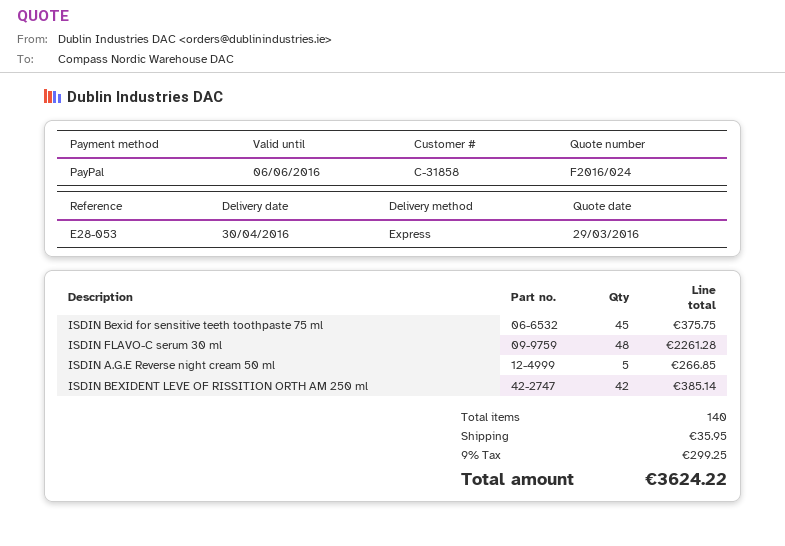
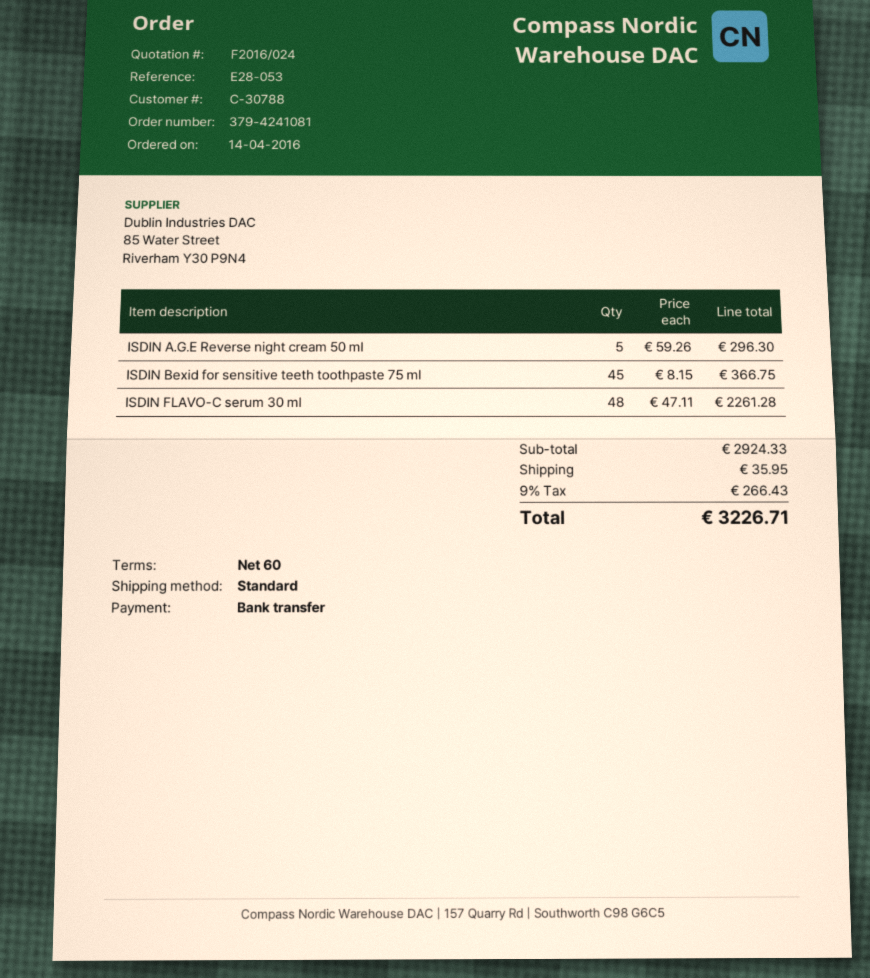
customer number: C-31858 -> C-30788
payment method: PayPal -> bank transfer
shipping method: express -> standard
ISDIN Bexid for sensitive teeth toothpaste 75 ml: 45 for 375.75 -> 45 for 366.75
ISDIN A.G.E Reverse night cream 50 ml: 5 for 266.85 -> 5 for 296.30
ISDIN BEXIDENT LEVE OF RISSITION ORTH AM 250 ml: 42 for 385.14 -> none
tax: 9% = 299.25 -> 9% = 266.43
total: 3624.22 -> 3226.71

